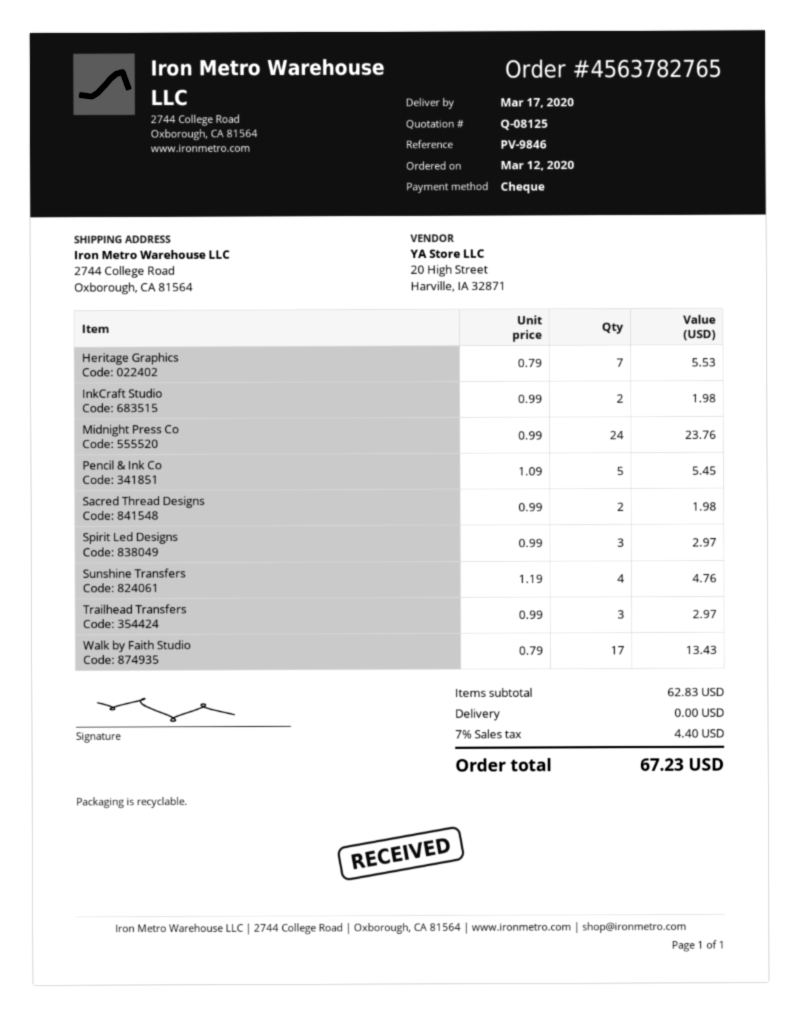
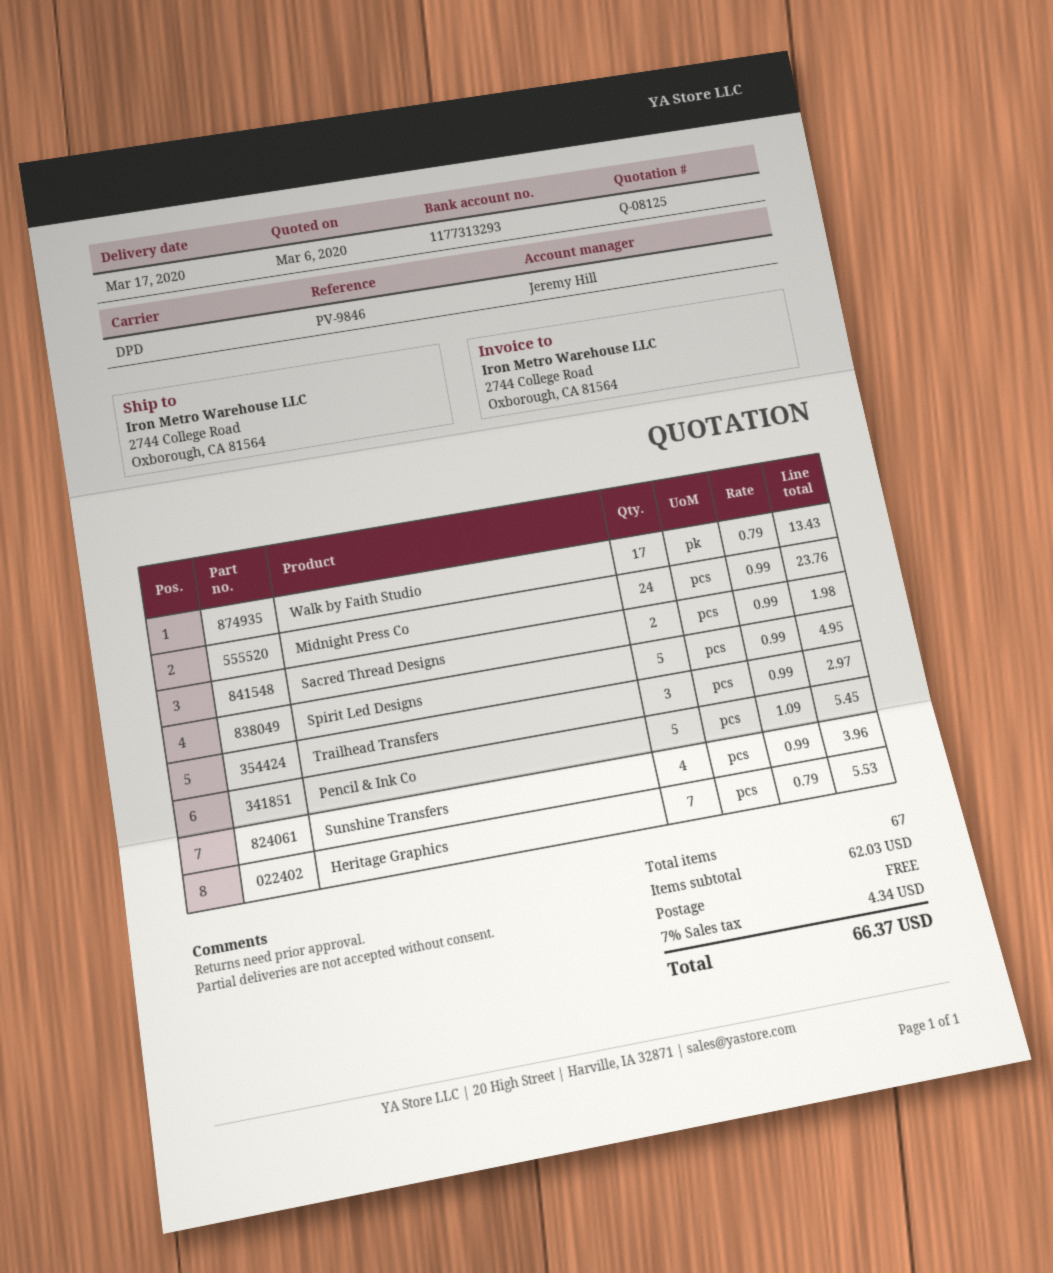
InkCraft Studio: 2 x 0.99 = 1.98 -> none
Spirit Led Designs: 3 x 0.99 = 2.97 -> 5 x 0.99 = 4.95
Sunshine Transfers: 4 x 1.19 = 4.76 -> 4 x 0.99 = 3.96
subtotal: 62.83 -> 62.03
tax: 7% = 4.40 -> 7% = 4.34
total: 67.23 -> 66.37

